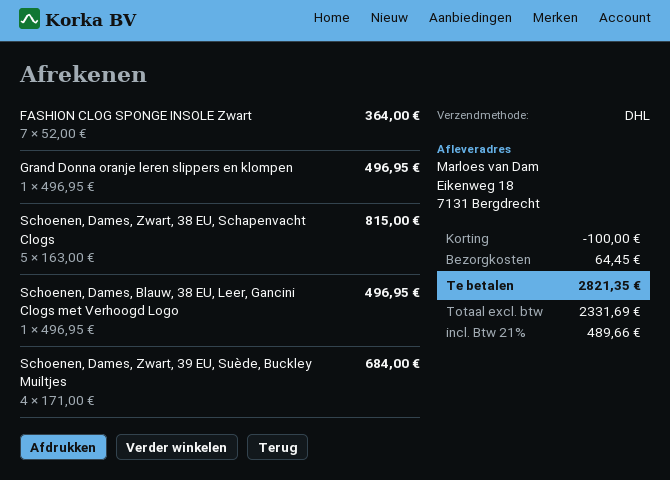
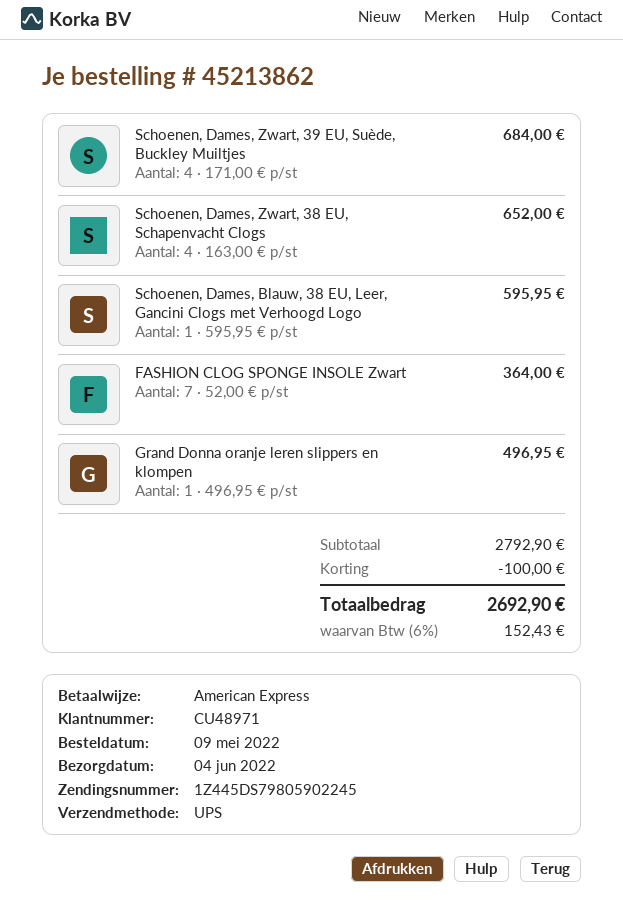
shipping method: DHL -> UPS
Schoenen, Dames, Zwart, 38 EU, Schapenvacht Clogs: 5 x 163.00 = 815.00 -> 4 x 163.00 = 652.00
Schoenen, Dames, Blauw, 38 EU, Leer, Gancini Clogs met Verhoogd Logo: 1 x 496.95 = 496.95 -> 1 x 595.95 = 595.95
shipping: 64.45 -> none
tax: 21% = 489.66 -> 6% = 152.43
total: 2821.35 -> 2692.90

